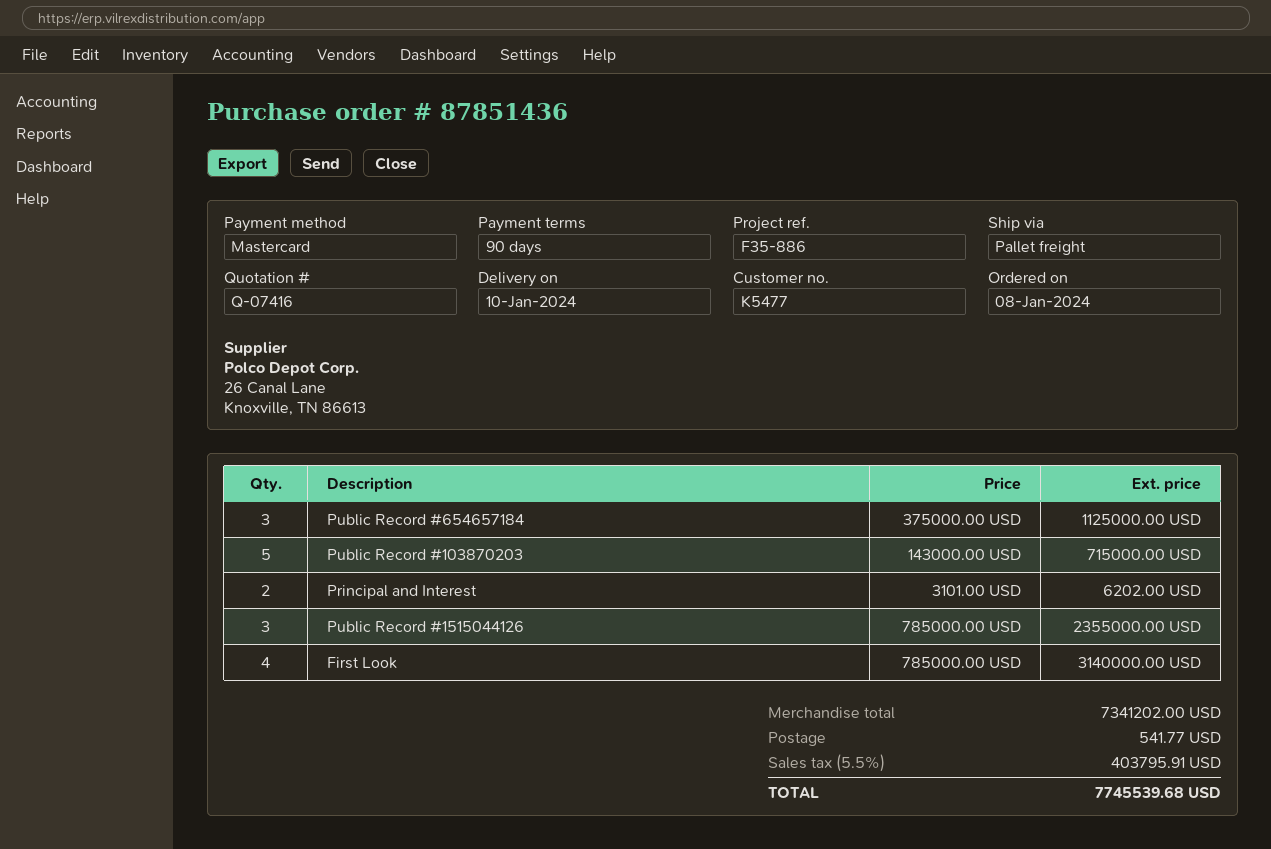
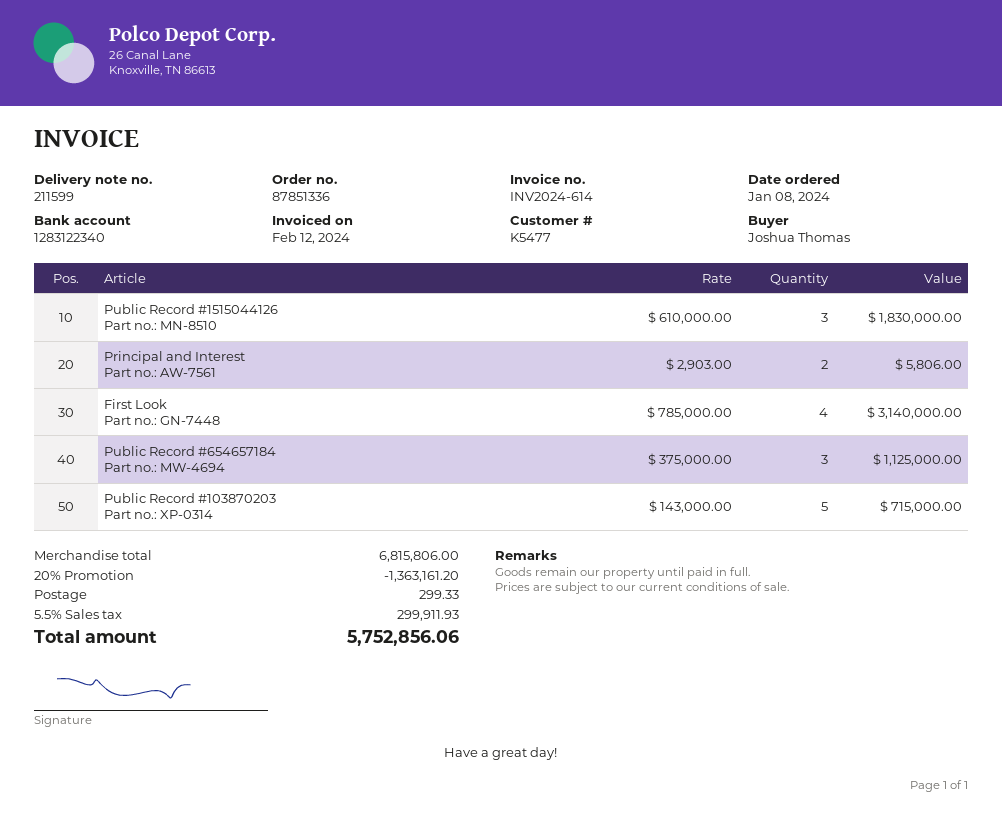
order number: 87851436 -> 87851336
Principal and Interest: 2 x 3101.00 = 6202.00 -> 2 x 2903.00 = 5806.00
Public Record #1515044126: 3 x 785000.00 = 2355000.00 -> 3 x 610000.00 = 1830000.00
subtotal: 7341202.00 -> 6815806.00
discount: none -> 20% = 1363161.20
shipping: 541.77 -> 299.33
tax: 5.5% = 403795.91 -> 5.5% = 299911.93
total: 7745539.68 -> 5752856.06

